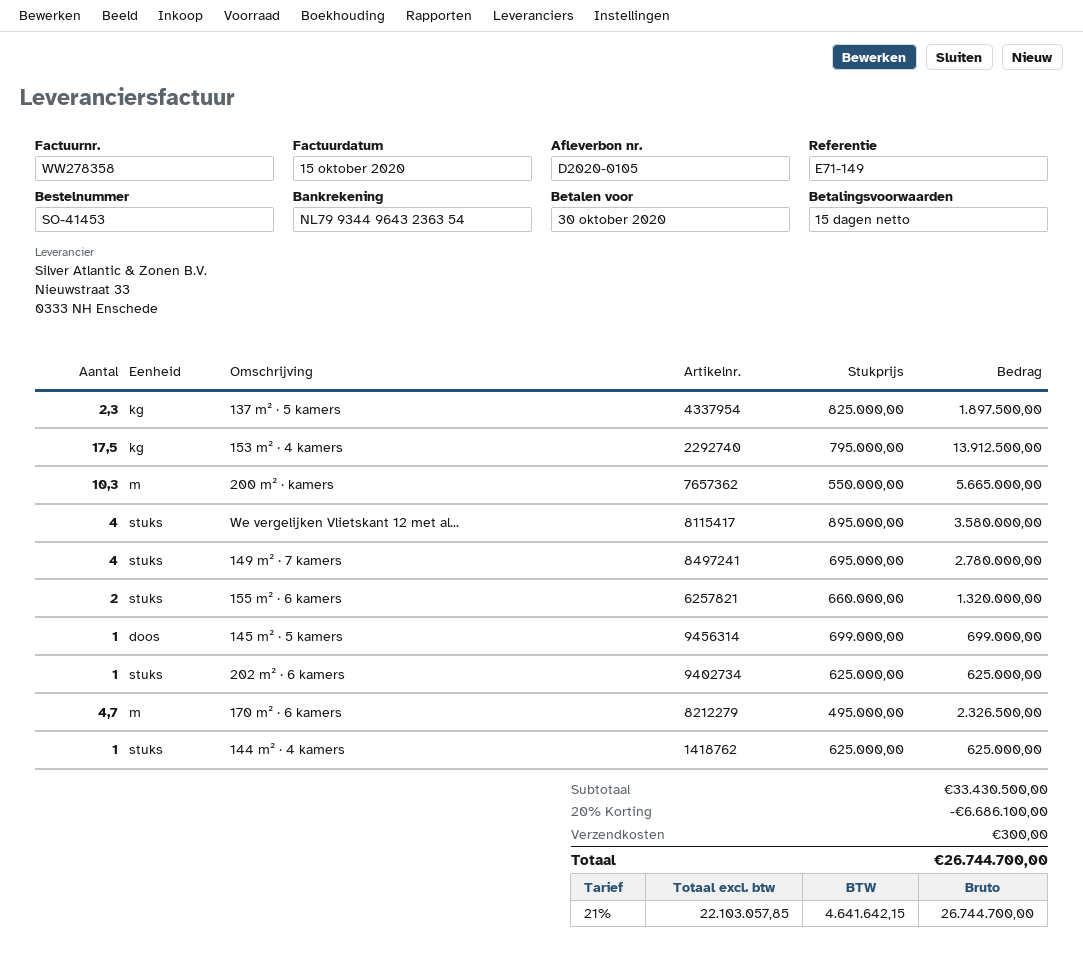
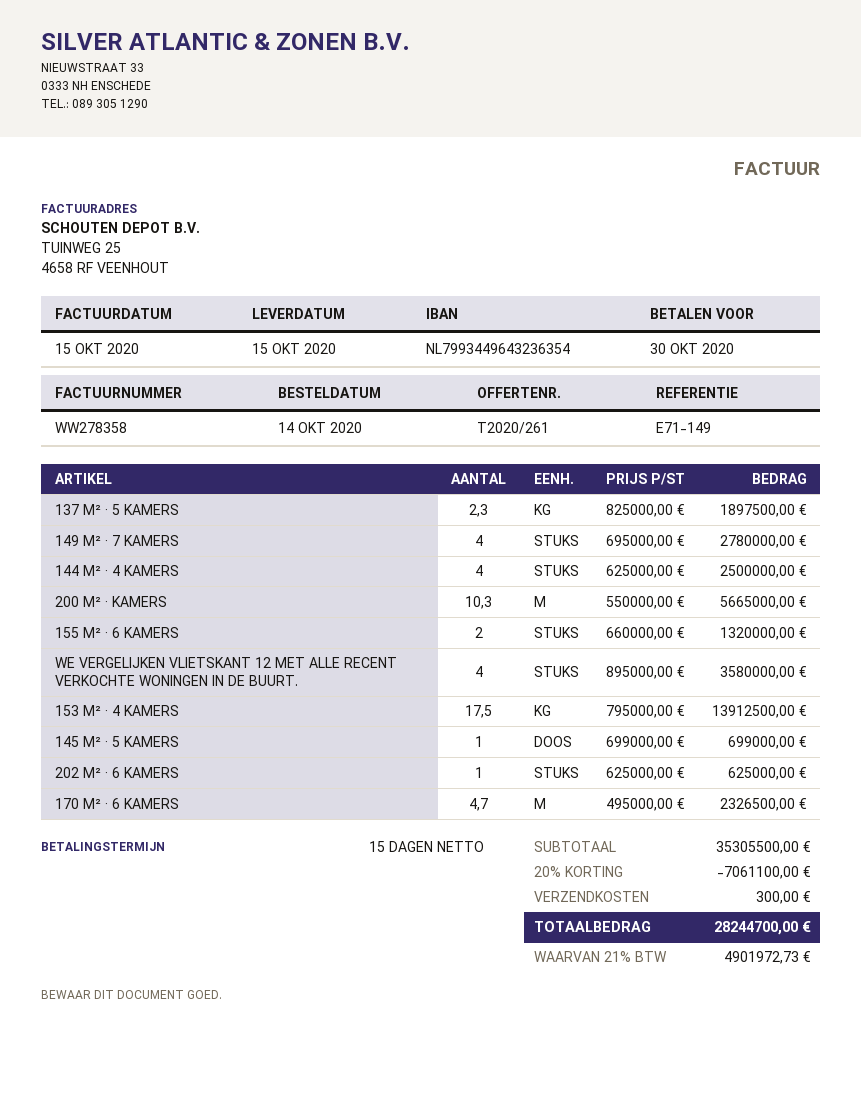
144 m² · 4 kamers: 1 x 625000.00 = 625000.00 -> 4 x 625000.00 = 2500000.00
subtotal: 33430500.00 -> 35305500.00
discount: 20% = 6686100.00 -> 20% = 7061100.00
tax: 21% = 4641642.15 -> 21% = 4901972.73
total: 26744700.00 -> 28244700.00

